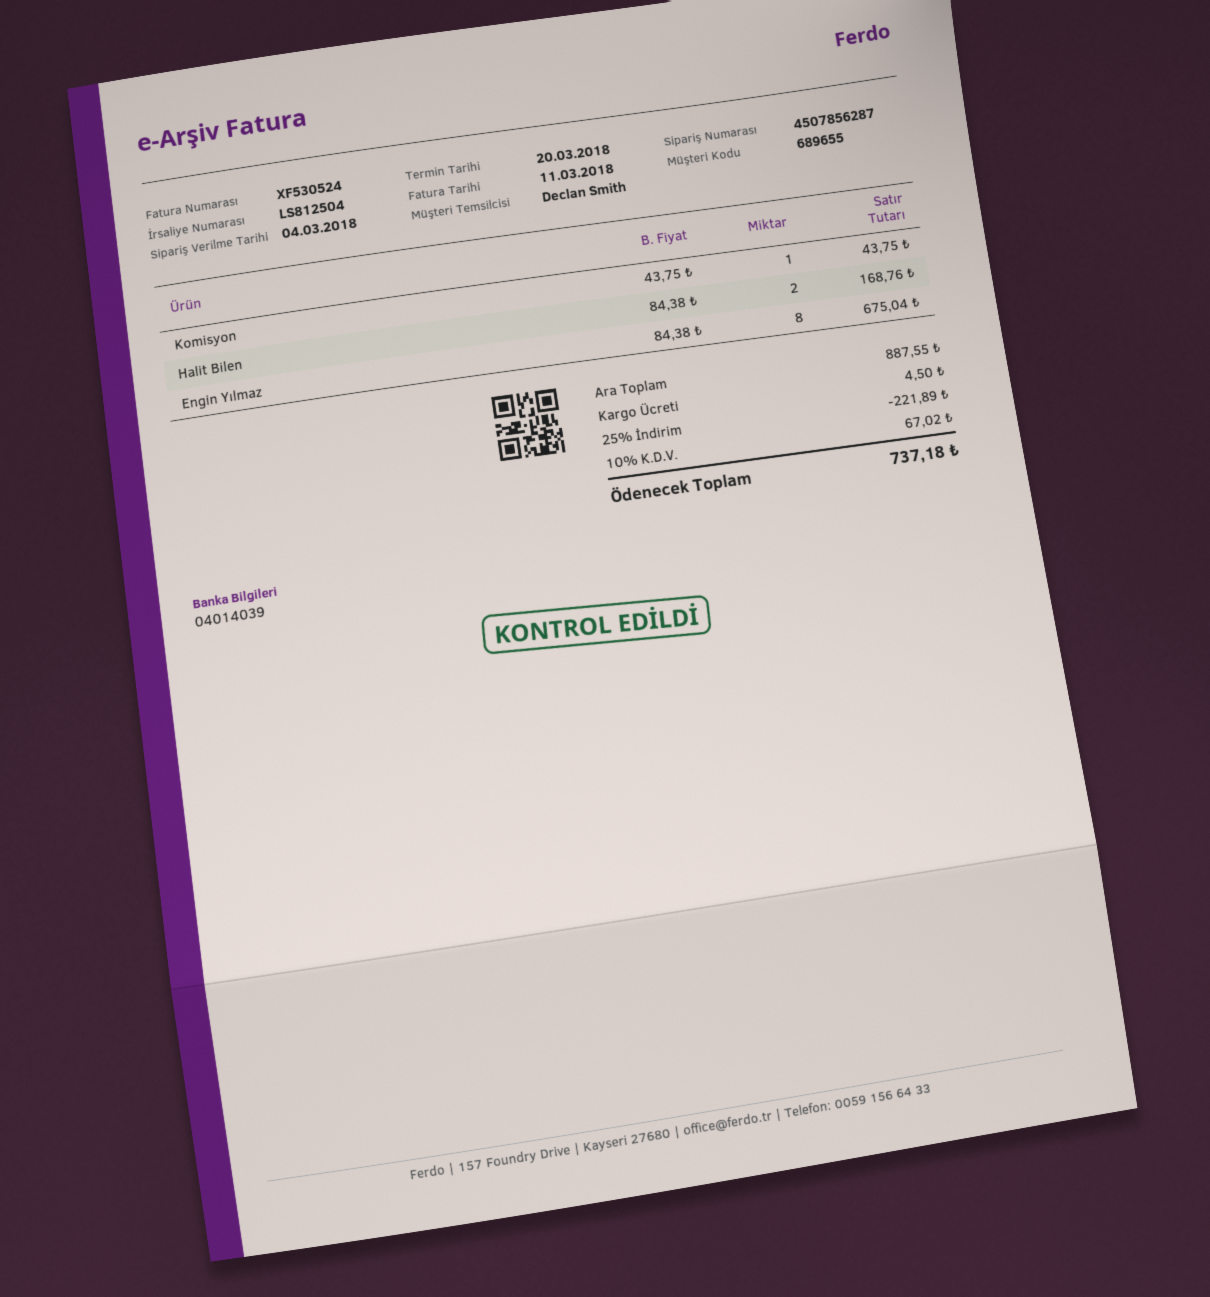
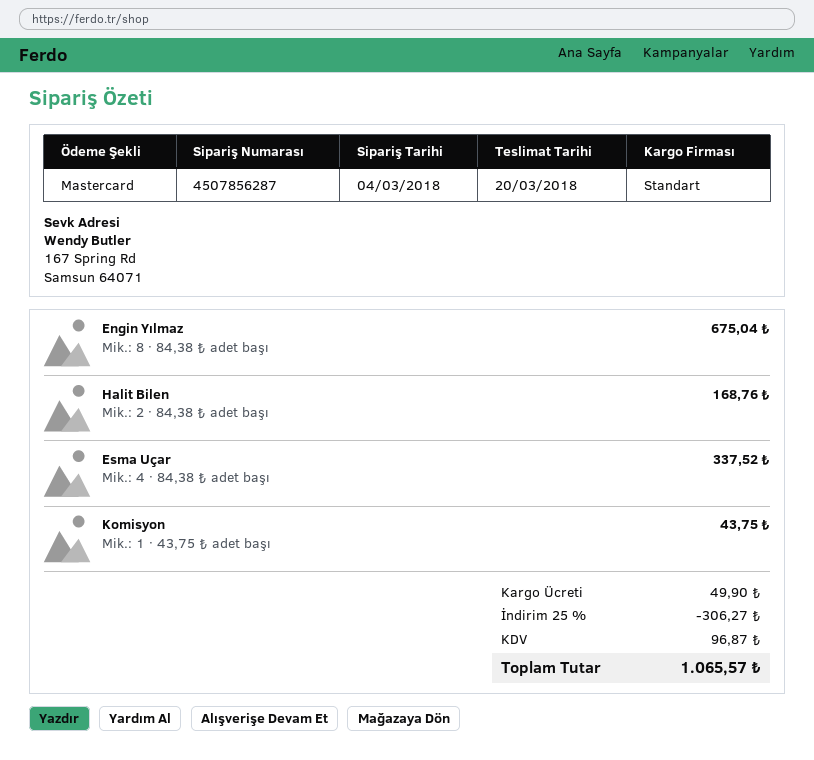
Esma Uçar: none -> 4 x 84.38 = 337.52
discount: 25% = 221.89 -> 25% = 306.27
shipping: 4.50 -> 49.90
tax: 67.02 -> 96.87
total: 737.18 -> 1065.57

